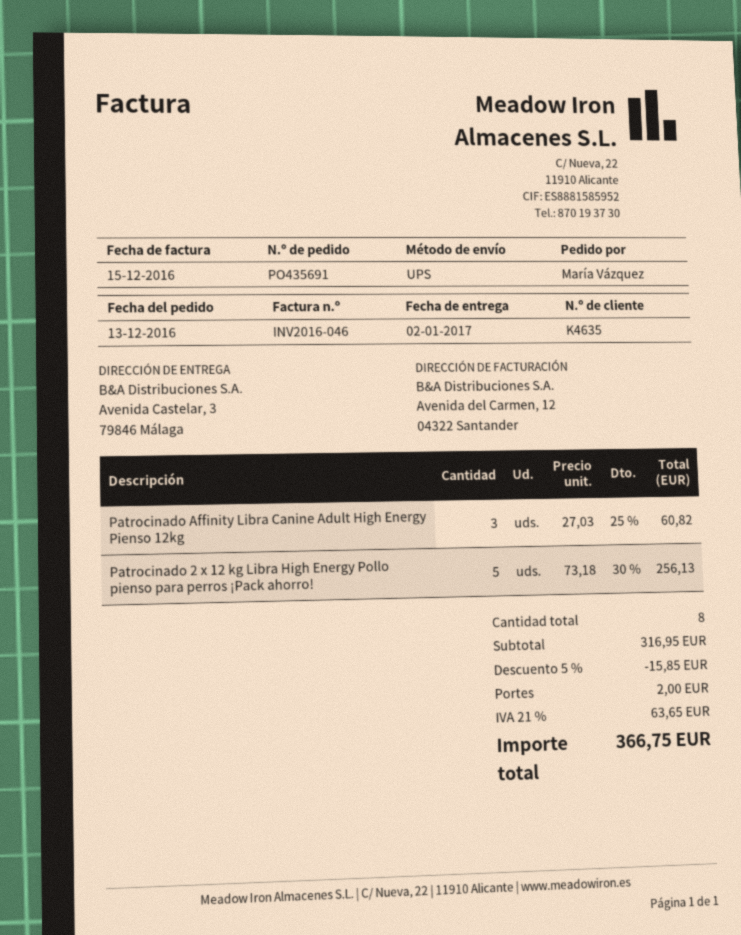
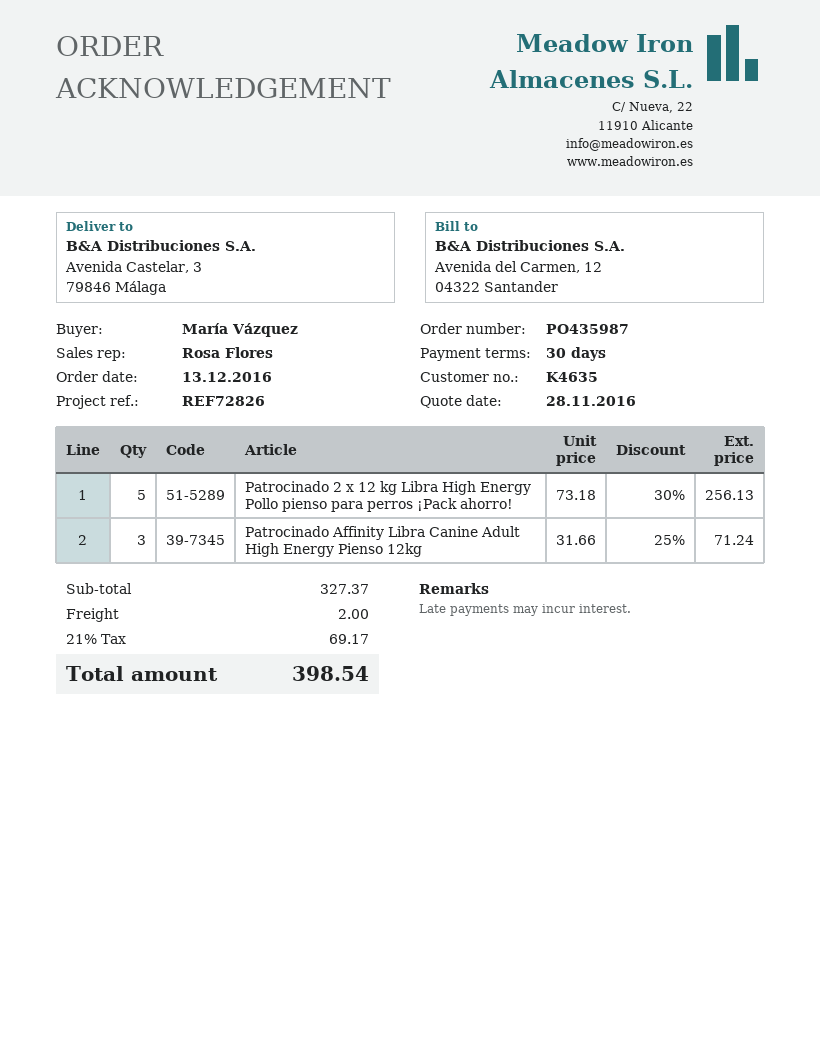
order number: PO435691 -> PO435987
Patrocinado Affinity Libra Canine Adult High Energy Pienso 12kg: 3 x 27.03 - 25% = 60.82 -> 3 x 31.66 - 25% = 71.24
subtotal: 316.95 -> 327.37
discount: 5% = 15.85 -> none
tax: 21% = 63.65 -> 21% = 69.17
total: 366.75 -> 398.54

